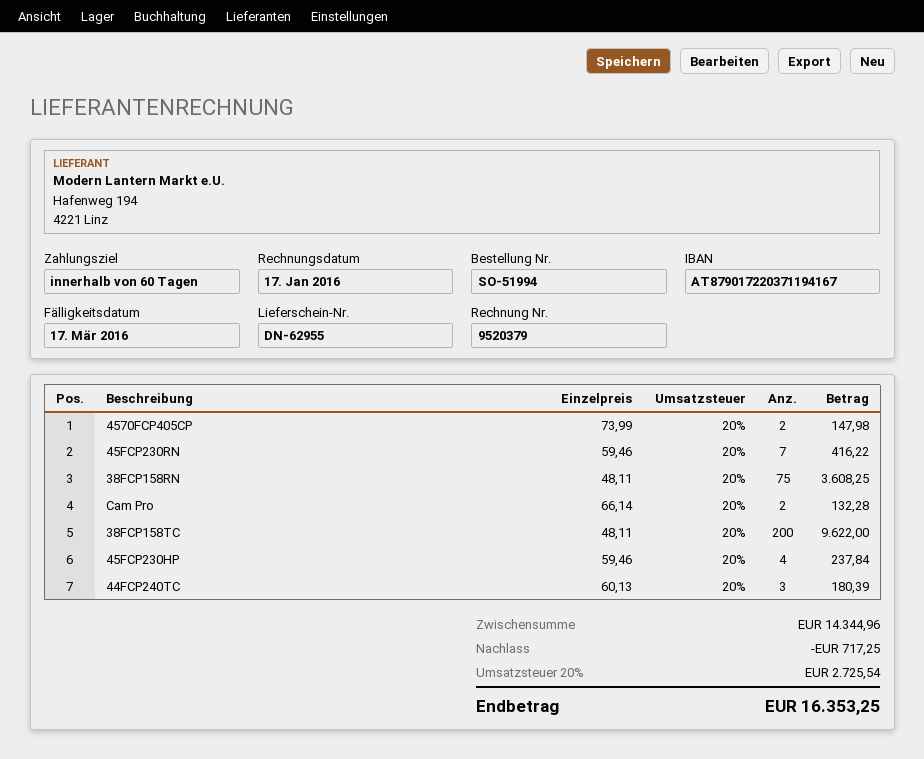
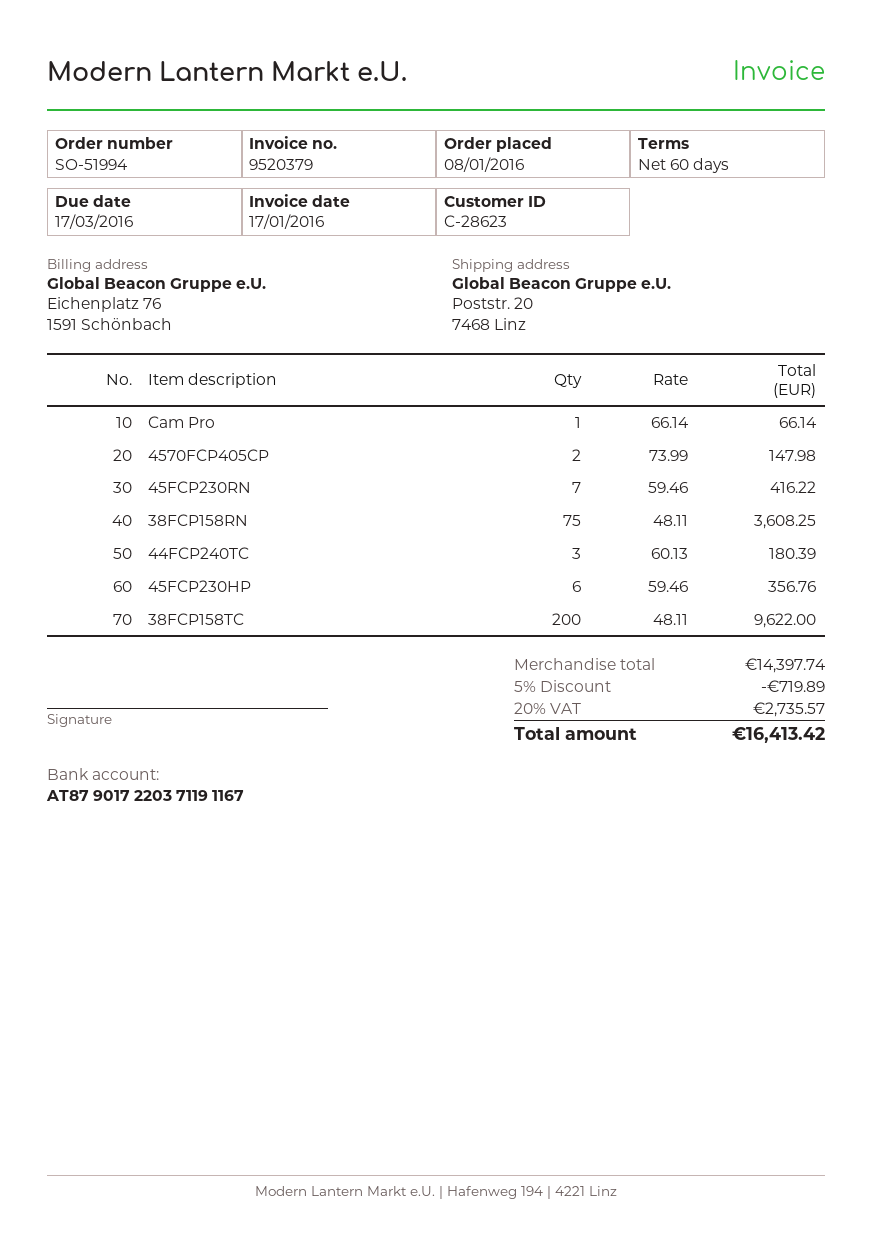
bank account: AT879017220371194167 -> AT879017220371191167
Cam Pro: 2 x 66.14 = 132.28 -> 1 x 66.14 = 66.14
45FCP230HP: 4 x 59.46 = 237.84 -> 6 x 59.46 = 356.76
subtotal: 14344.96 -> 14397.74
discount: 717.25 -> 719.89
tax: 20% = 2725.54 -> 20% = 2735.57
total: 16353.25 -> 16413.42

